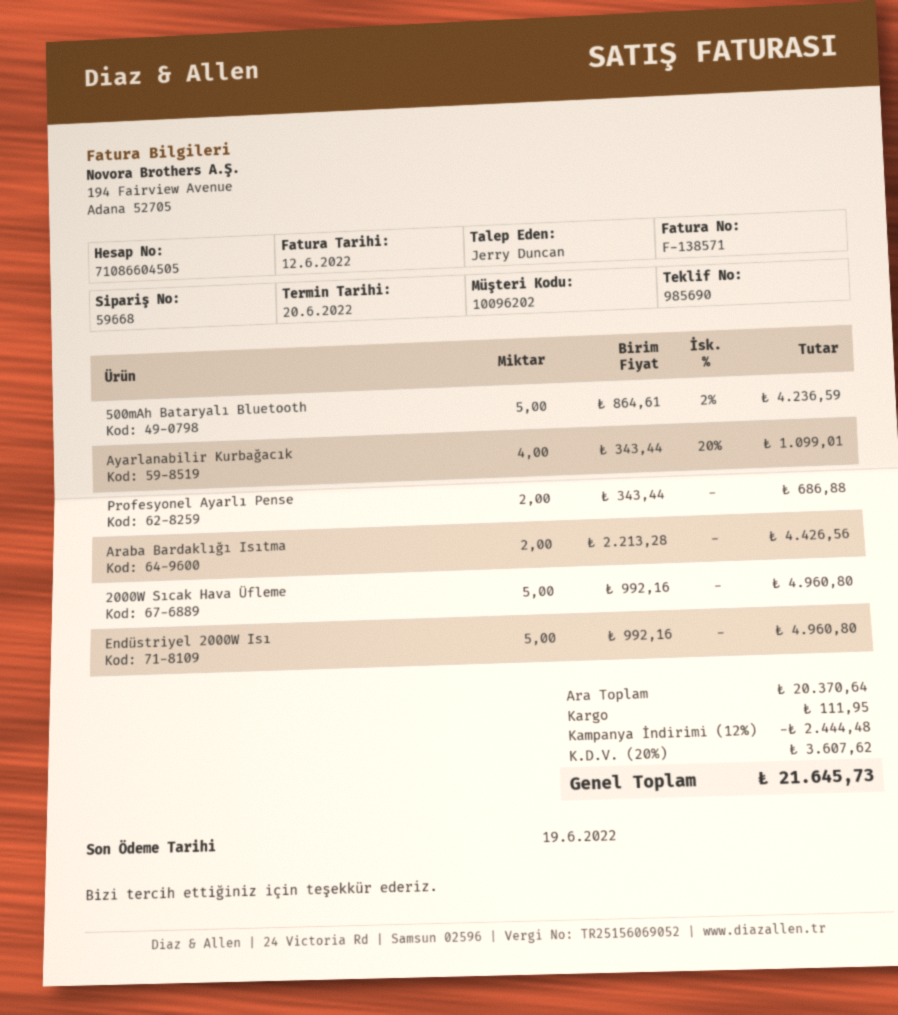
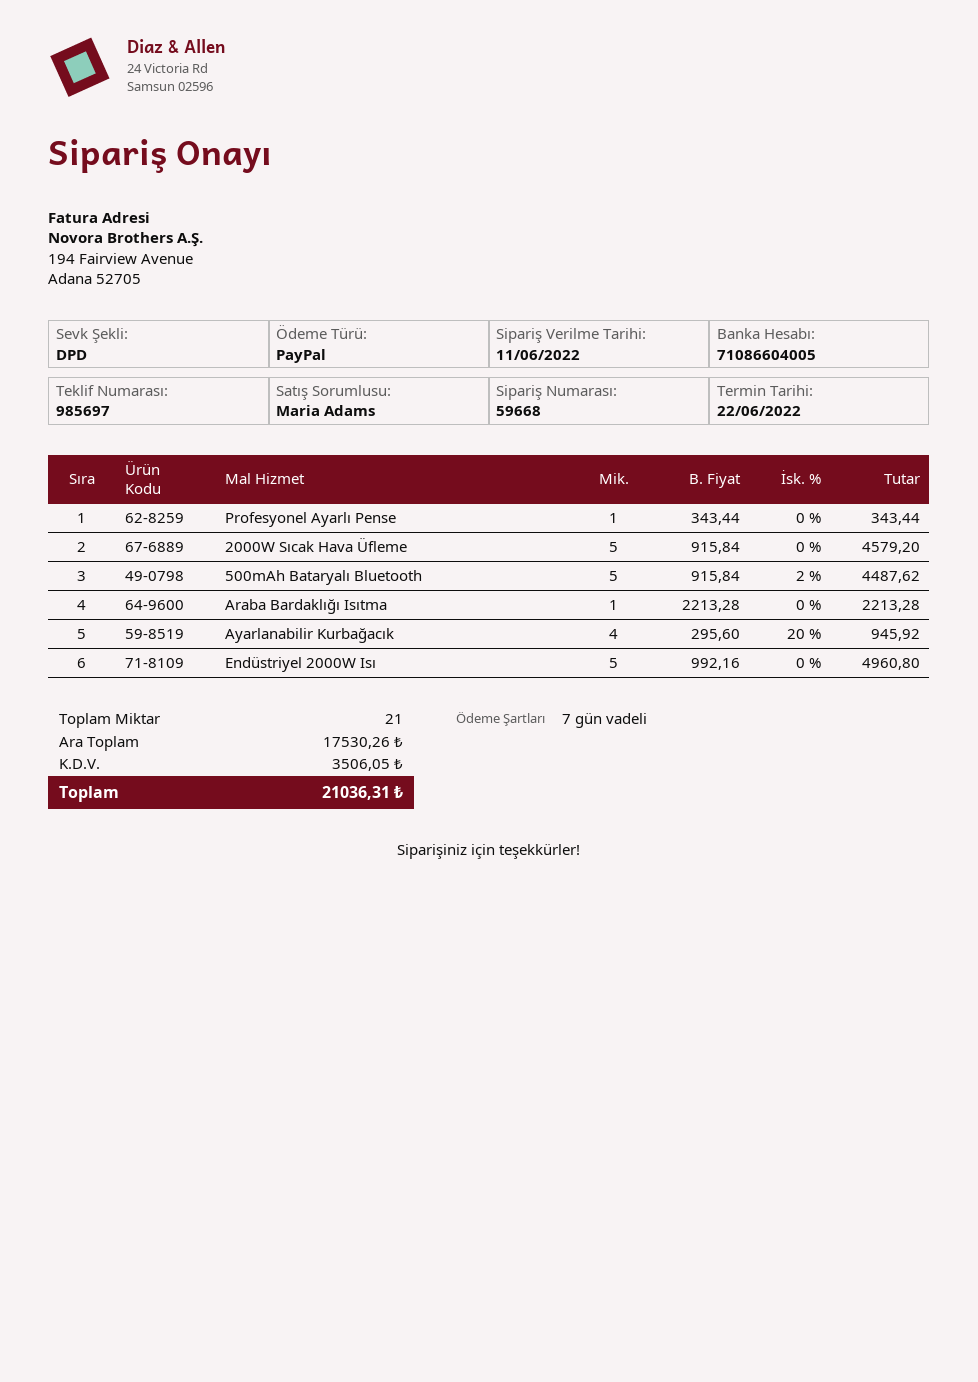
quote number: 985690 -> 985697
delivery date: 2022-06-20 -> 2022-06-22
bank account: 71086604505 -> 71086604005
500mAh Bataryalı Bluetooth: 5 x 864.61 - 2% = 4236.59 -> 5 x 915.84 - 2% = 4487.62
Ayarlanabilir Kurbağacık: 4 x 343.44 - 20% = 1099.01 -> 4 x 295.60 - 20% = 945.92
Profesyonel Ayarlı Pense: 2 x 343.44 = 686.88 -> 1 x 343.44 = 343.44
Araba Bardaklığı Isıtma: 2 x 2213.28 = 4426.56 -> 1 x 2213.28 = 2213.28
2000W Sıcak Hava Üfleme: 5 x 992.16 = 4960.80 -> 5 x 915.84 = 4579.20
subtotal: 20370.64 -> 17530.26
discount: 12% = 2444.48 -> none
shipping: 111.95 -> none
tax: 3607.62 -> 3506.05
total: 21645.73 -> 21036.31

